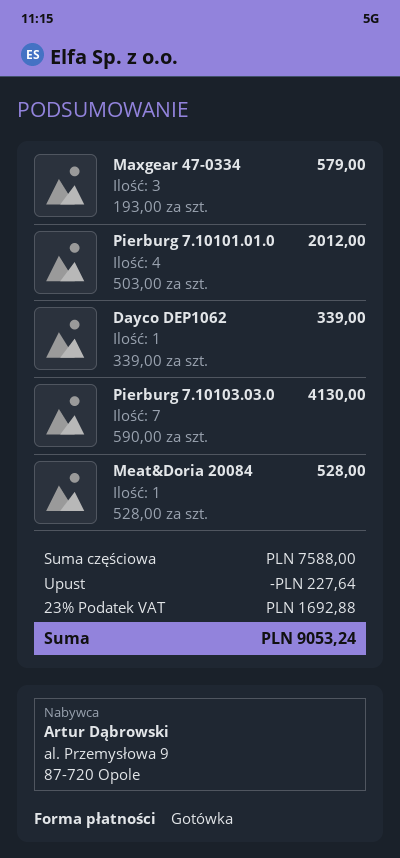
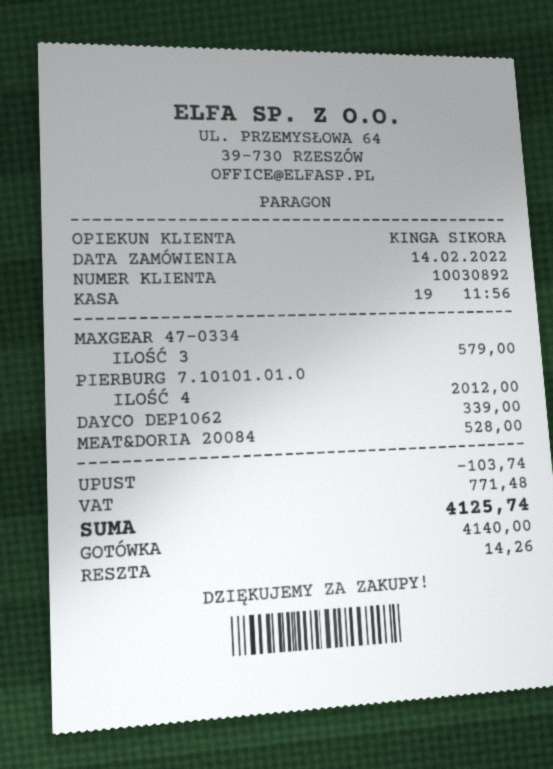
Pierburg 7.10103.03.0: 7 for 4130.00 -> none
discount: 227.64 -> 103.74
tax: 1692.88 -> 771.48
total: 9053.24 -> 4125.74

